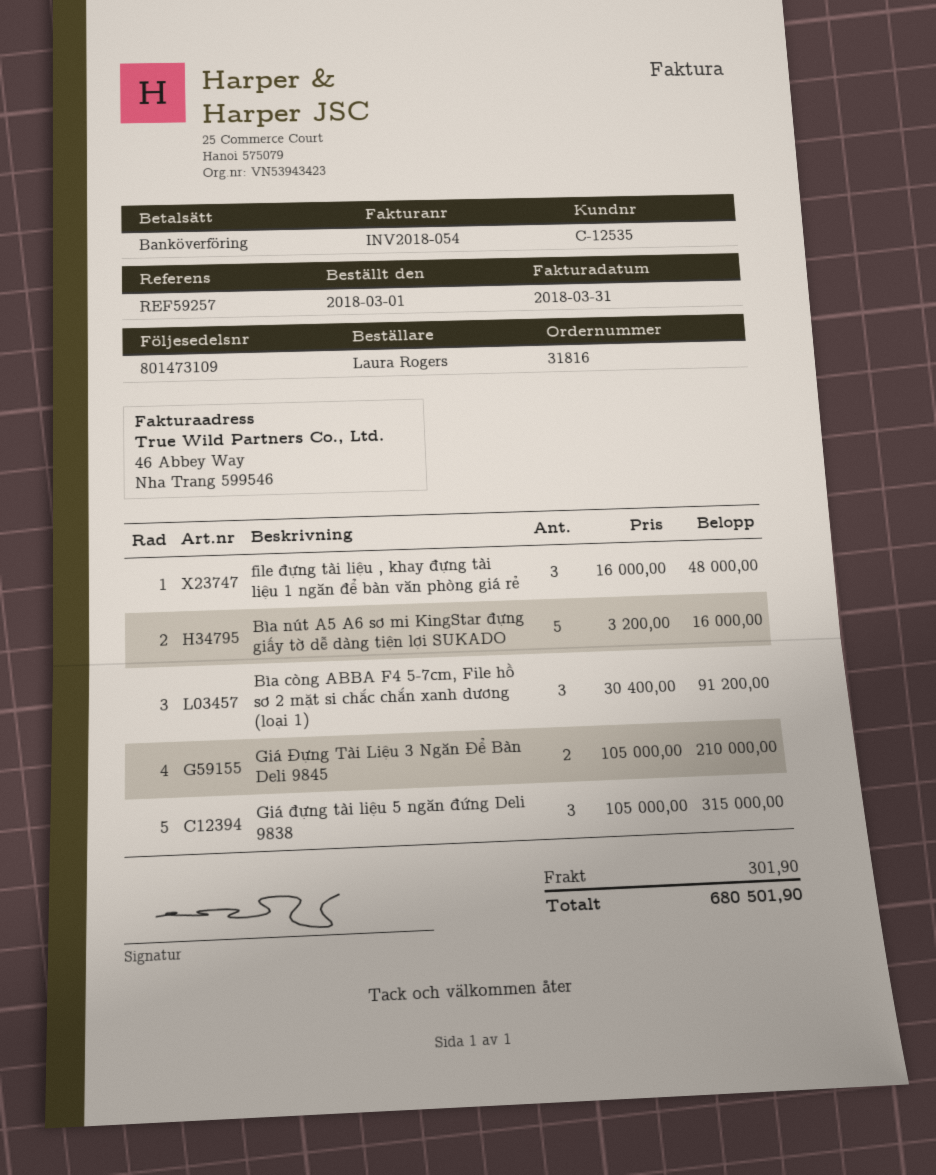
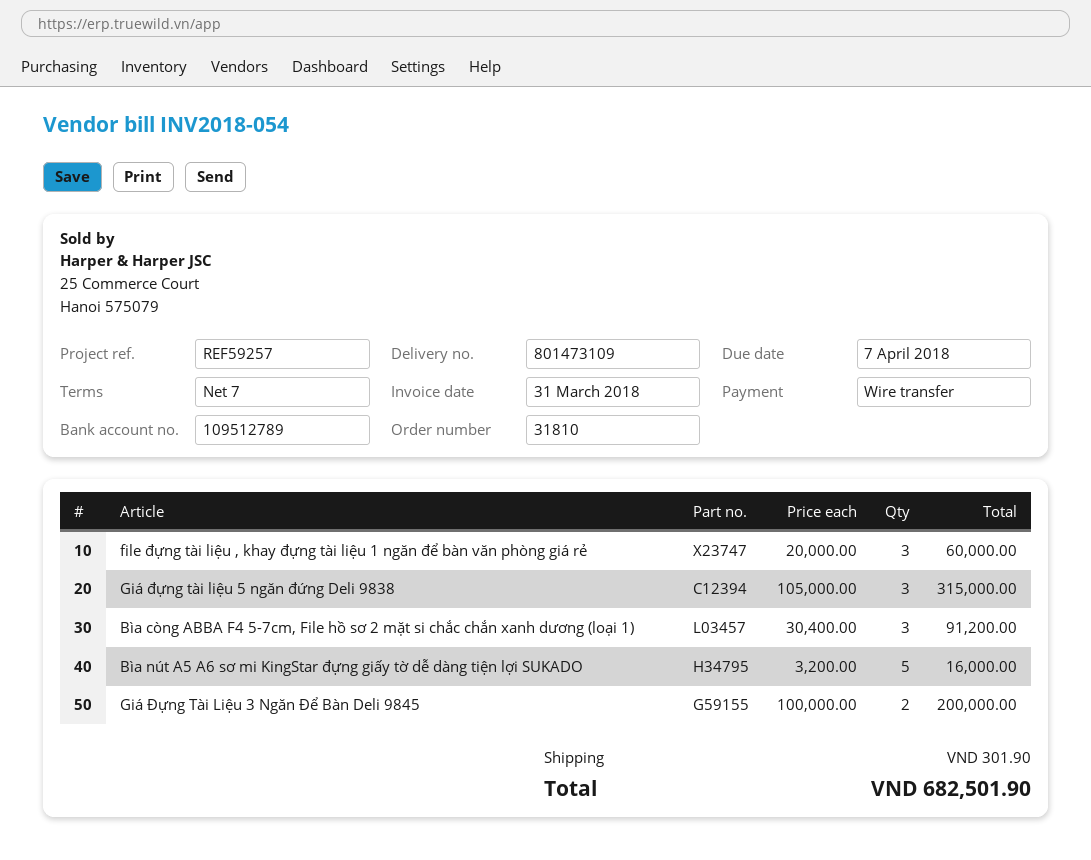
order number: 31816 -> 31810
file đựng tài liệu , khay đựng tài liệu 1 ngăn để bàn văn phòng giá rẻ: 3 x 16000.00 = 48000.00 -> 3 x 20000.00 = 60000.00
Giá Đựng Tài Liệu 3 Ngăn Để Bàn Deli 9845: 2 x 105000.00 = 210000.00 -> 2 x 100000.00 = 200000.00
total: 680501.90 -> 682501.90

